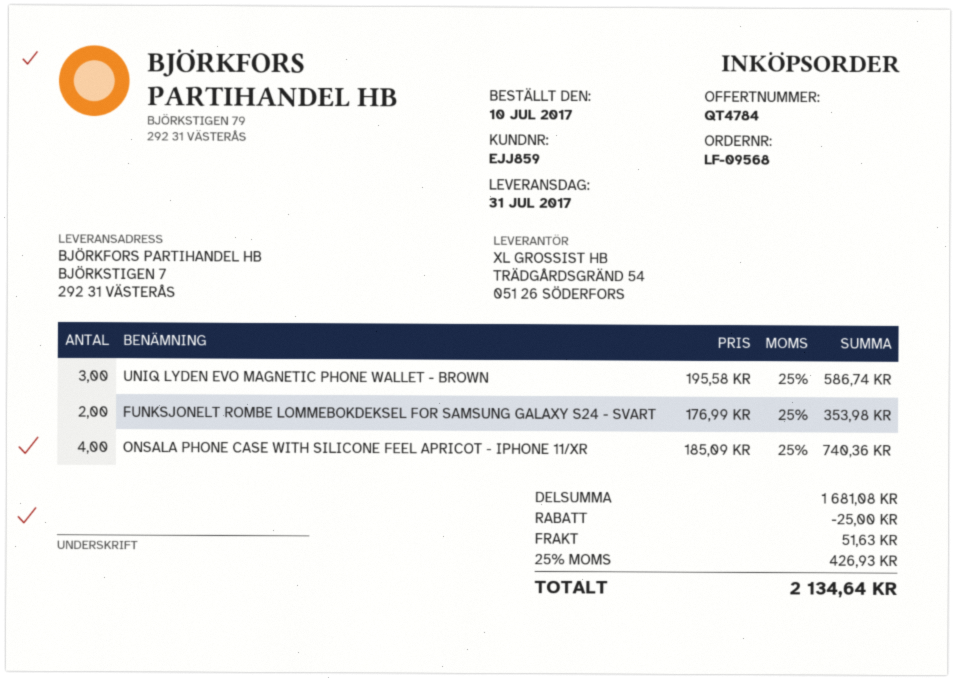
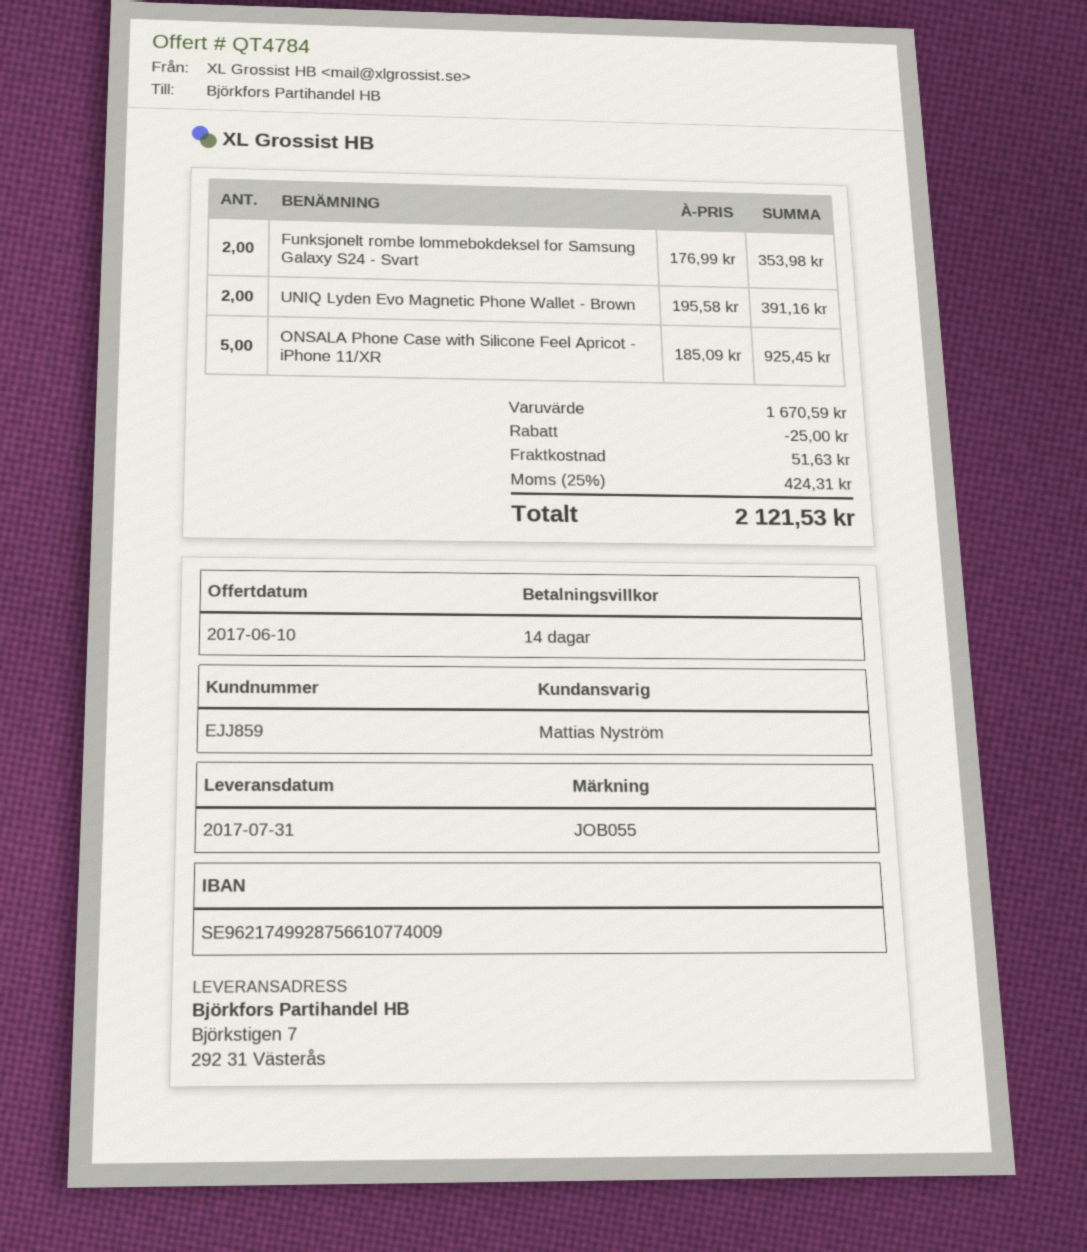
UNIQ LYDEN EVO MAGNETIC PHONE WALLET - BROWN: 3 x 195.58 = 586.74 -> 2 x 195.58 = 391.16
ONSALA PHONE CASE WITH SILICONE FEEL APRICOT - IPHONE 11/XR: 4 x 185.09 = 740.36 -> 5 x 185.09 = 925.45
subtotal: 1681.08 -> 1670.59
tax: 25% = 426.93 -> 25% = 424.31
total: 2134.64 -> 2121.53

